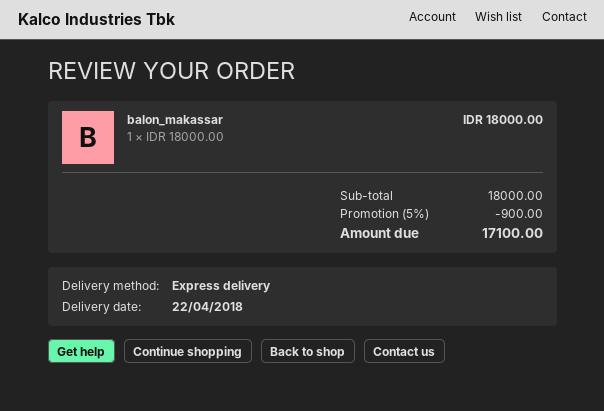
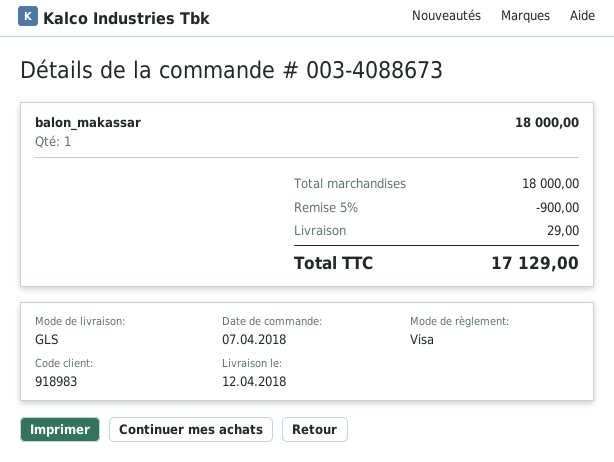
delivery date: 2018-04-22 -> 2018-04-12
shipping method: express -> GLS
shipping: none -> 29.00
total: 17100.00 -> 17129.00

